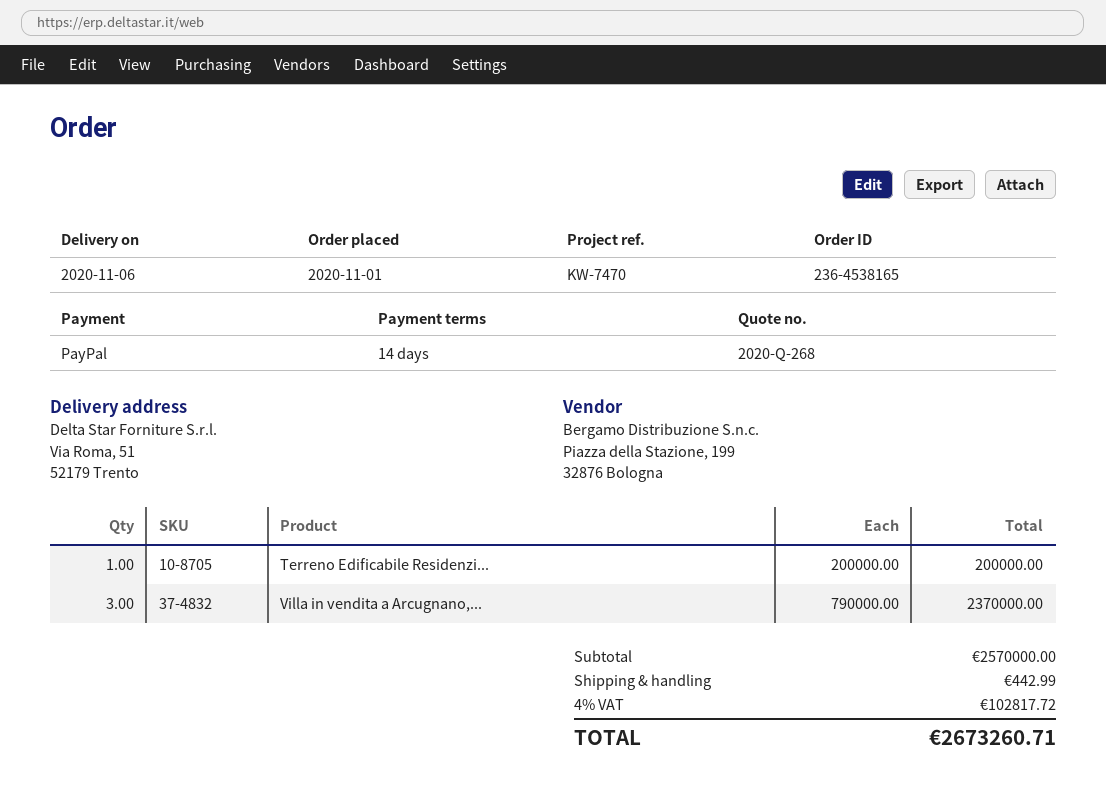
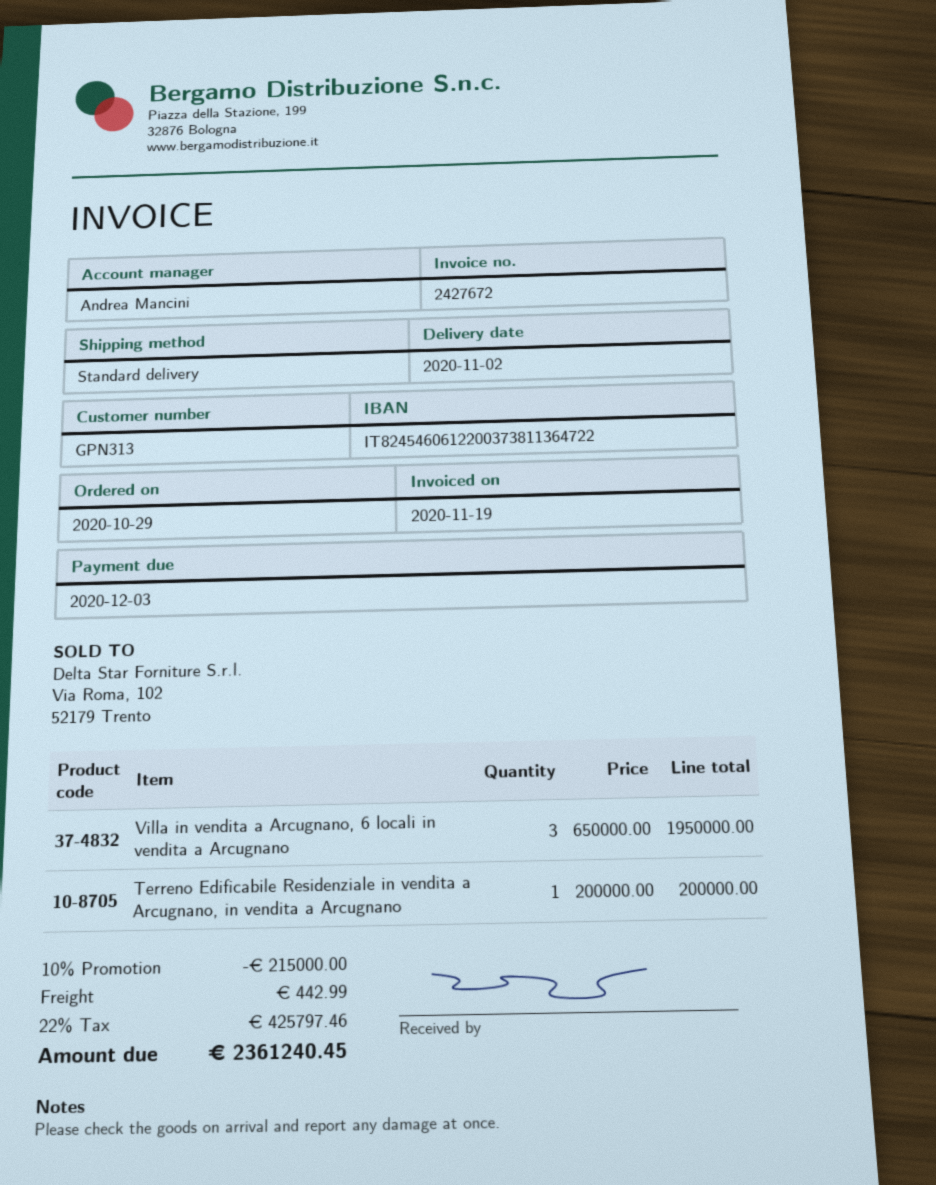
order date: 2020-11-01 -> 2020-10-29
delivery date: 2020-11-06 -> 2020-11-02
Villa in vendita a Arcugnano,...: 3 x 790000.00 = 2370000.00 -> 3 x 650000.00 = 1950000.00
discount: none -> 10% = 215000.00
tax: 4% = 102817.72 -> 22% = 425797.46
total: 2673260.71 -> 2361240.45

